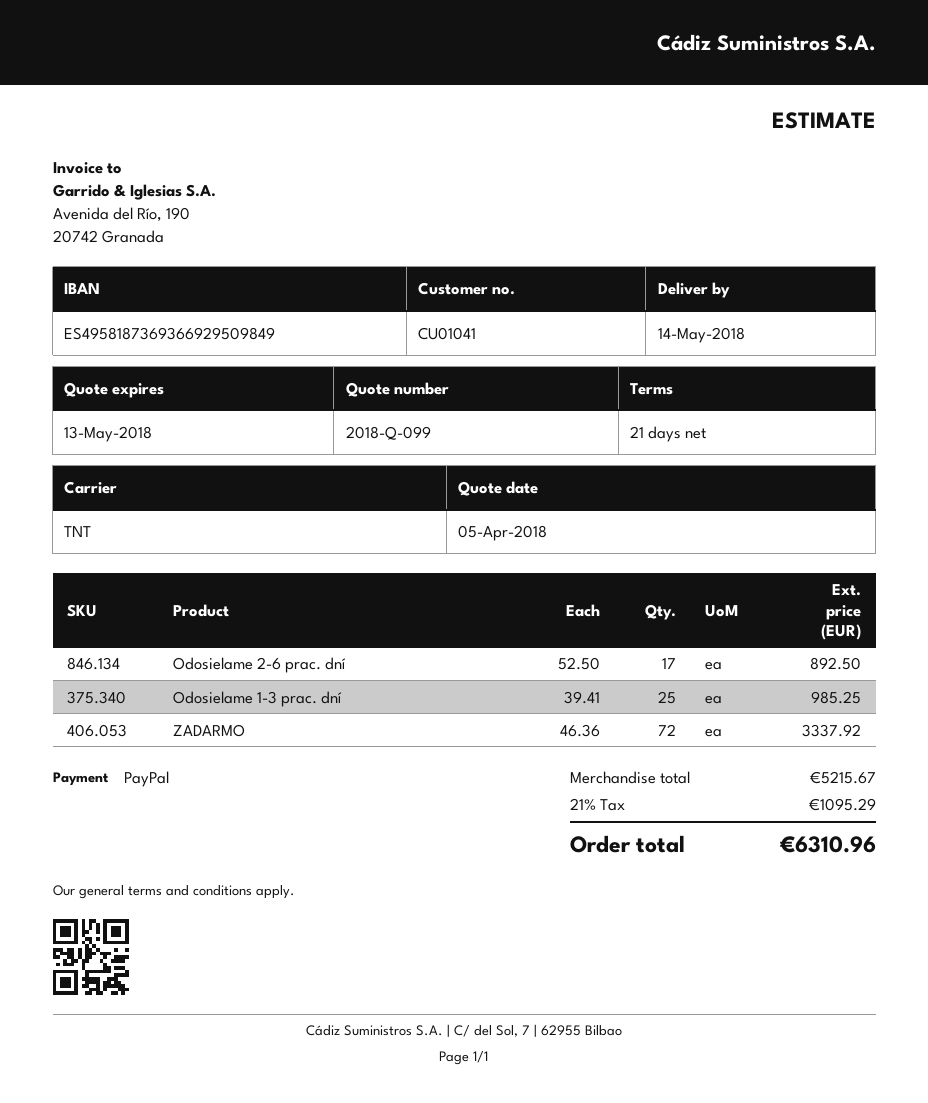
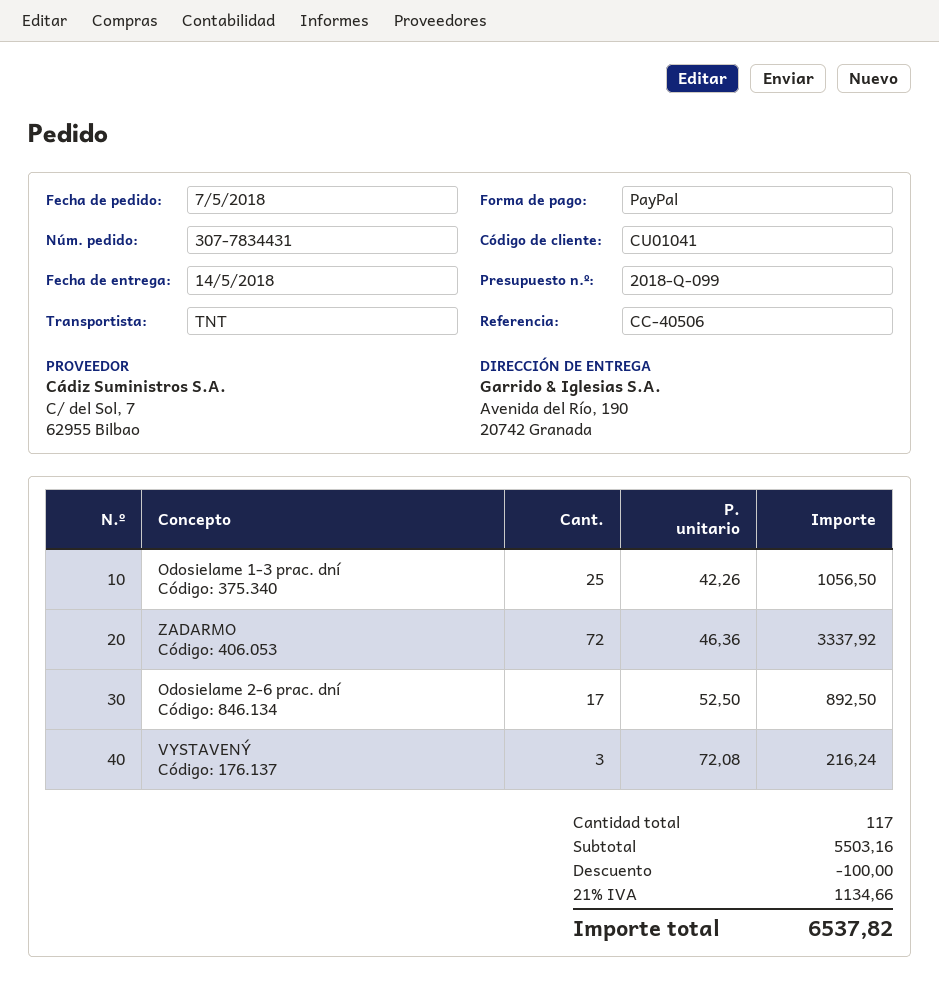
Odosielame 1-3 prac. dní: 25 x 39.41 = 985.25 -> 25 x 42.26 = 1056.50
VYSTAVENÝ: none -> 3 x 72.08 = 216.24
subtotal: 5215.67 -> 5503.16
discount: none -> 100.00
tax: 21% = 1095.29 -> 21% = 1134.66
total: 6310.96 -> 6537.82

